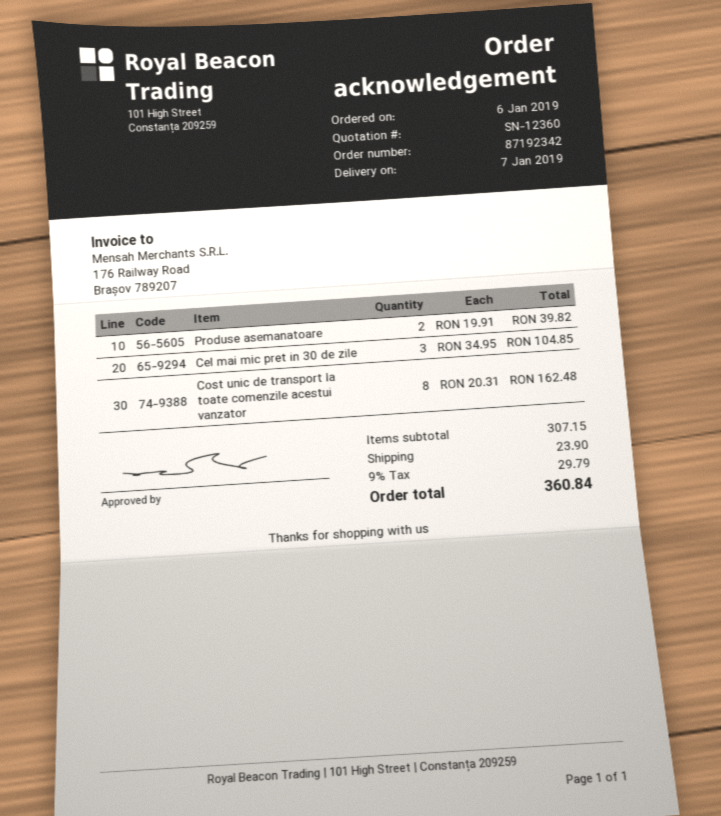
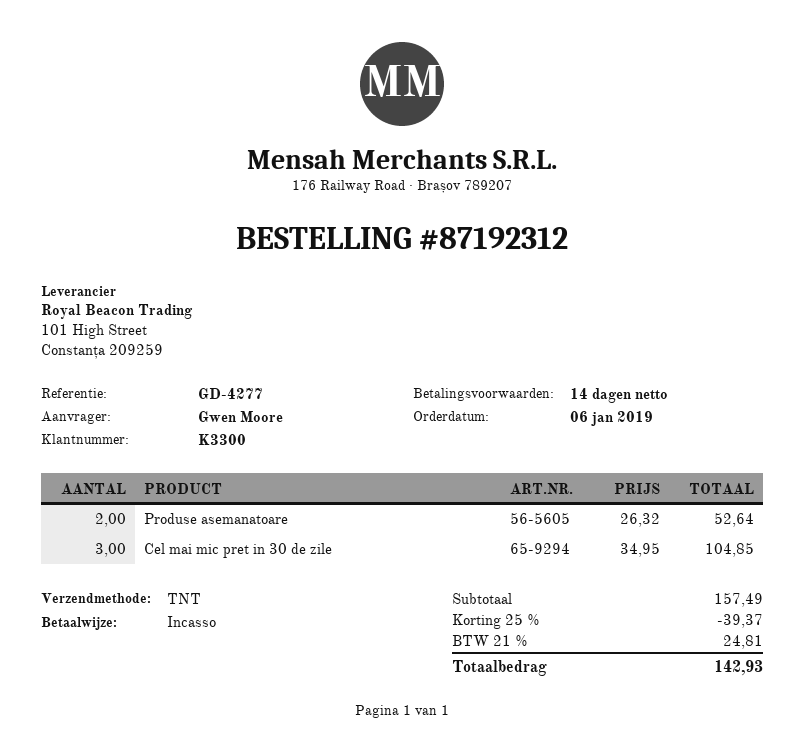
order number: 87192342 -> 87192312
Produse asemanatoare: 2 x 19.91 = 39.82 -> 2 x 26.32 = 52.64
Cost unic de transport la toate comenzile acestui vanzator: 8 x 20.31 = 162.48 -> none
subtotal: 307.15 -> 157.49
discount: none -> 25% = 39.37
shipping: 23.90 -> none
tax: 9% = 29.79 -> 21% = 24.81
total: 360.84 -> 142.93

